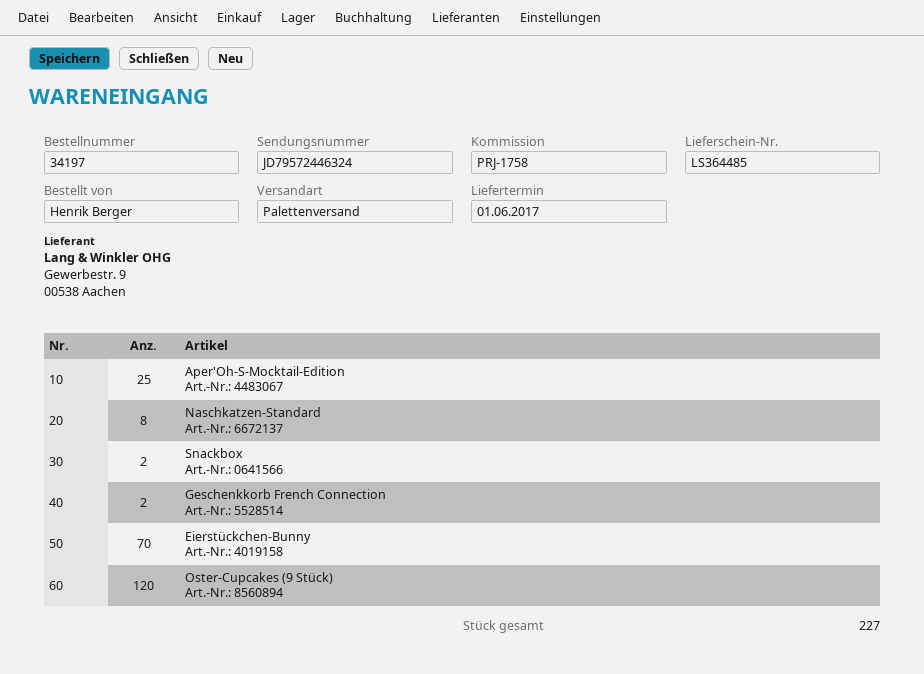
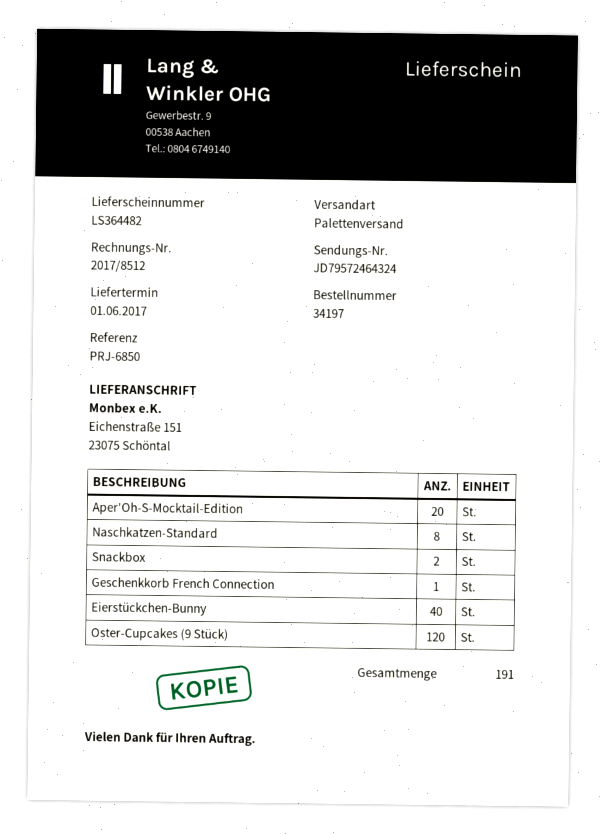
delivery note number: LS364485 -> LS364482
reference: PRJ-1758 -> PRJ-6850
tracking number: JD79572446324 -> JD79572464324
Aper'Oh-S-Mocktail-Edition: 25 -> 20
Geschenkkorb French Connection: 2 -> 1
Eierstückchen-Bunny: 70 -> 40
total quantity: 227 -> 191

